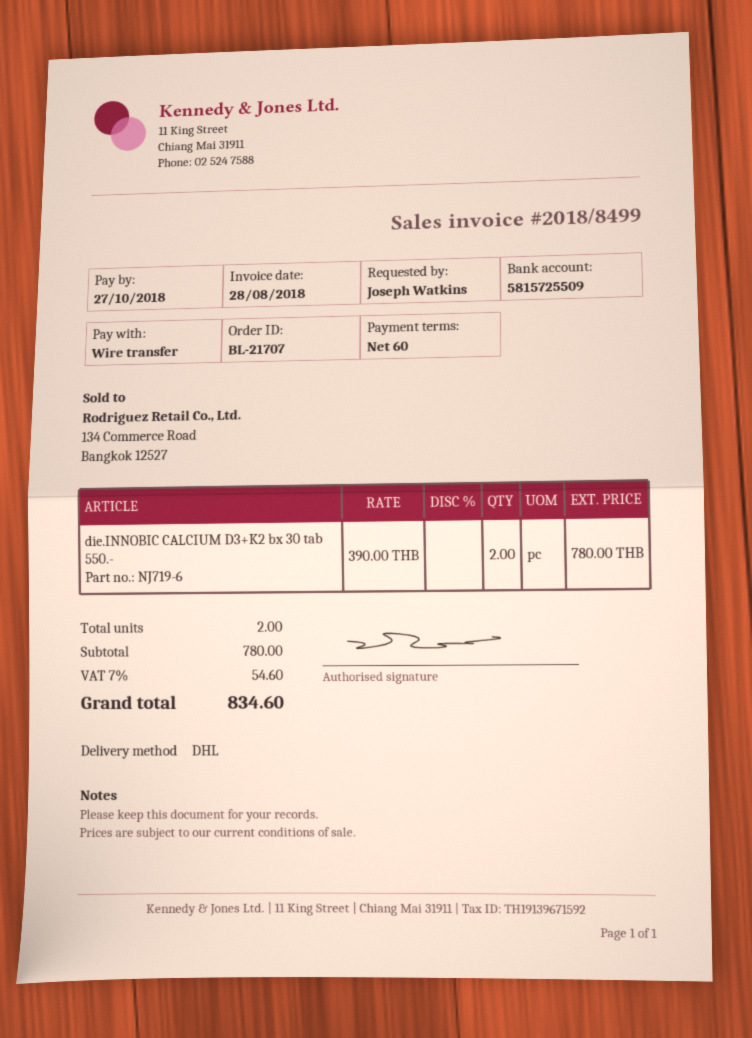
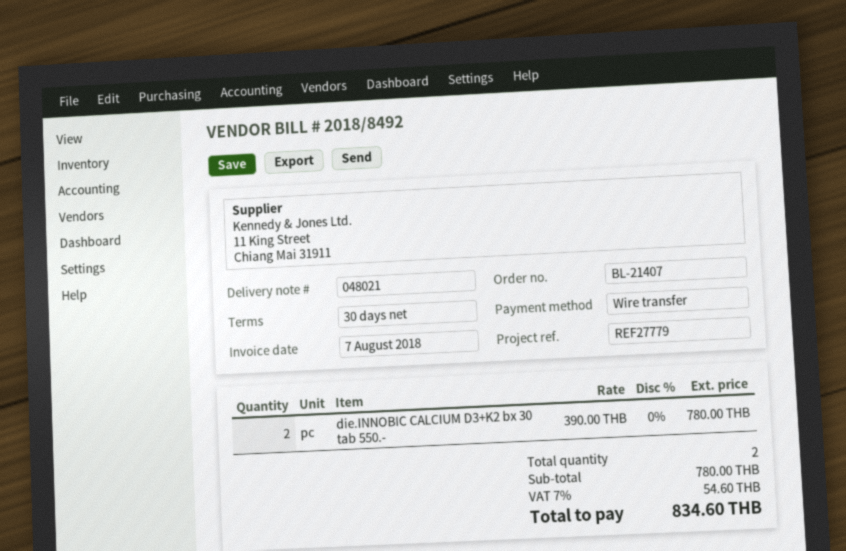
order number: BL-21707 -> BL-21407
invoice number: 2018/8499 -> 2018/8492
invoice date: 2018-08-28 -> 2018-08-07
payment terms: 60 days -> 30 days

